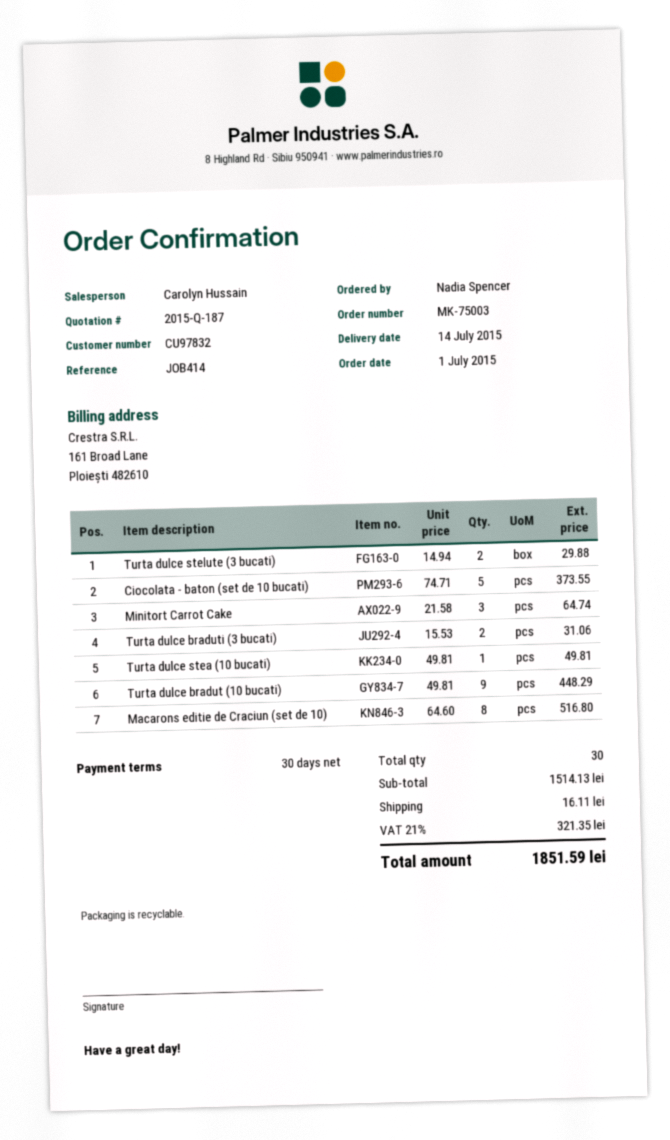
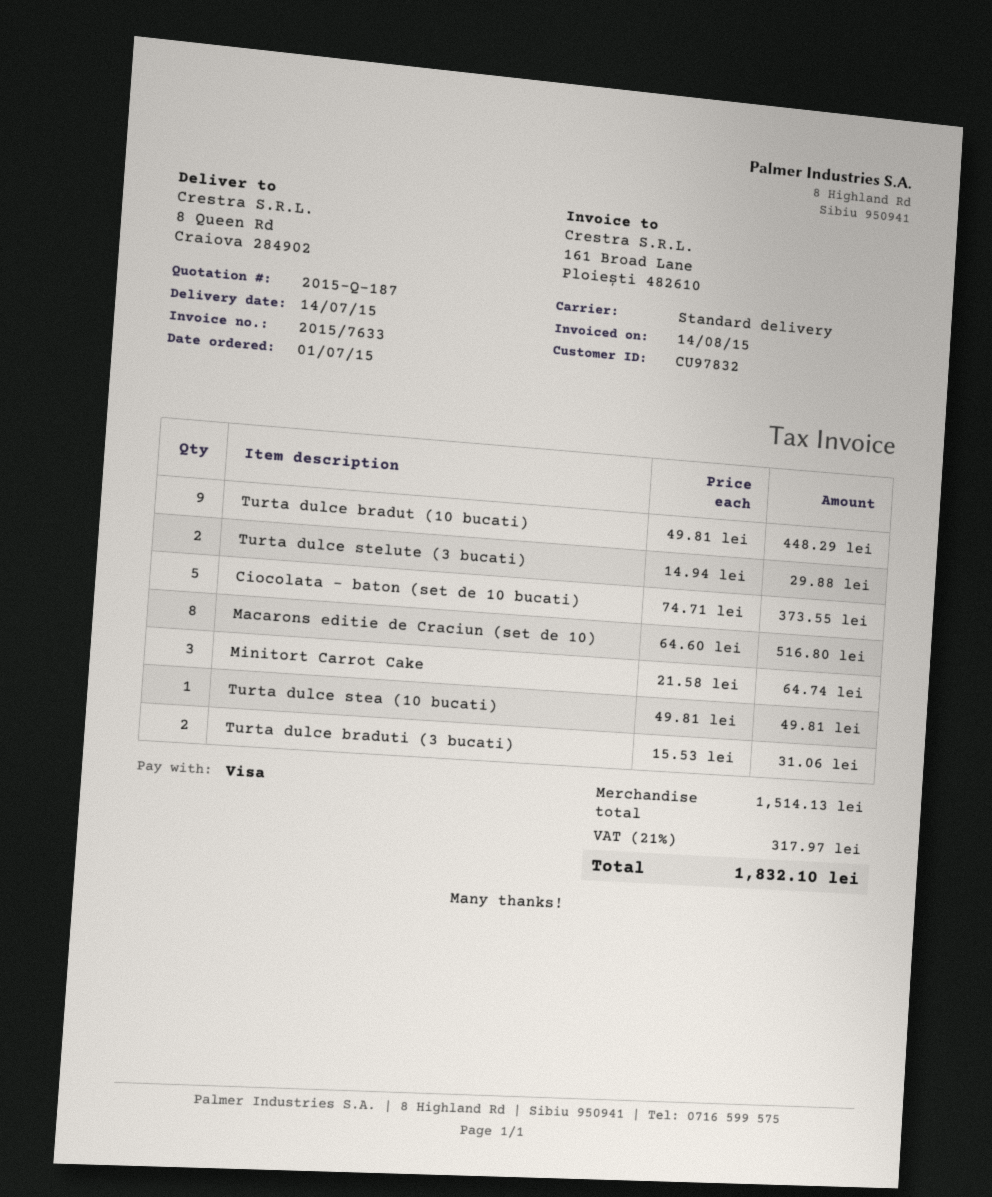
shipping: 16.11 -> none
tax: 21% = 321.35 -> 21% = 317.97
total: 1851.59 -> 1832.10

